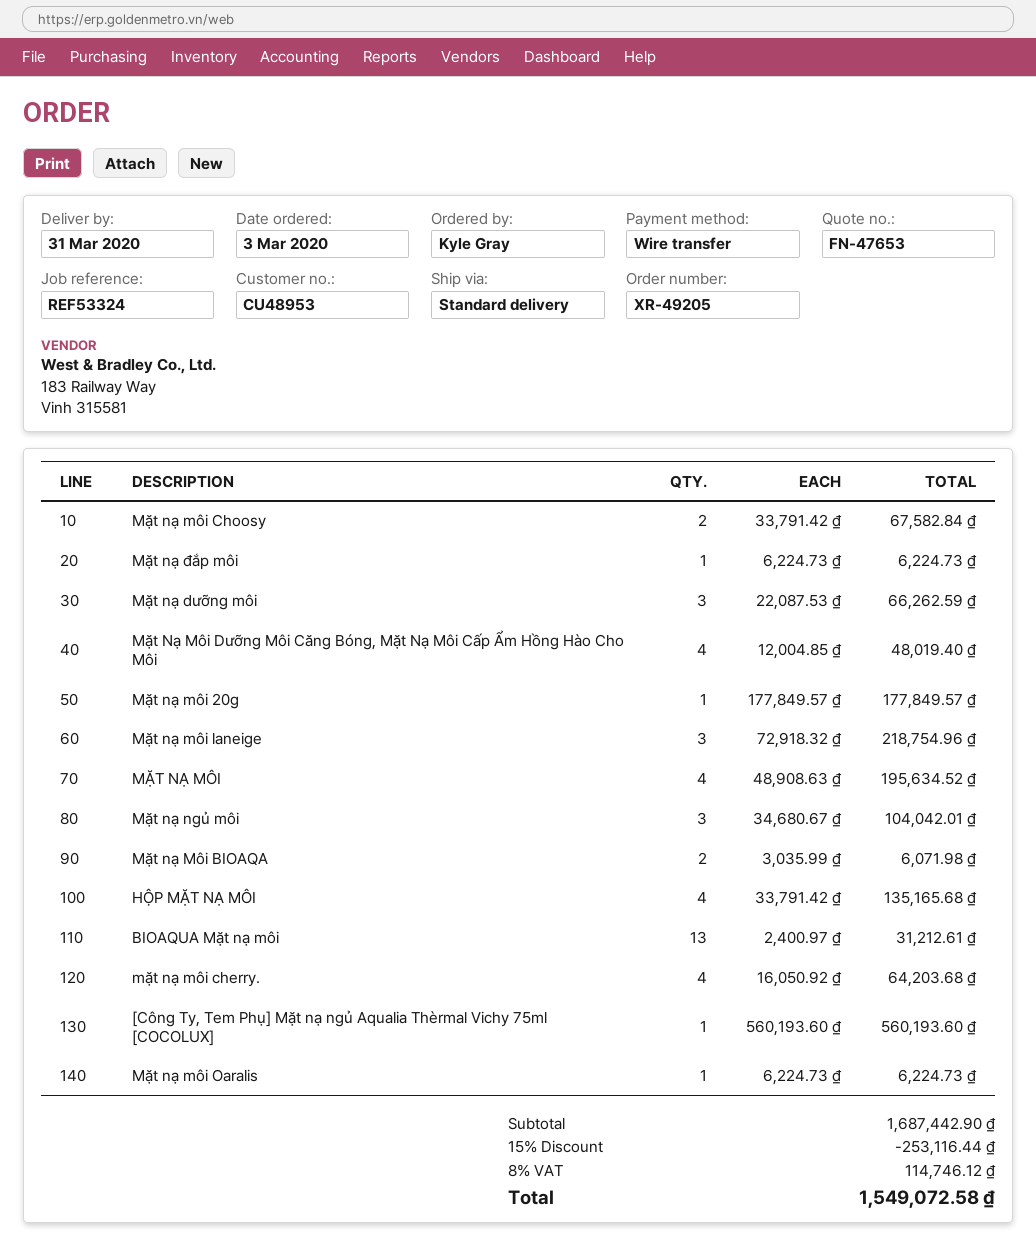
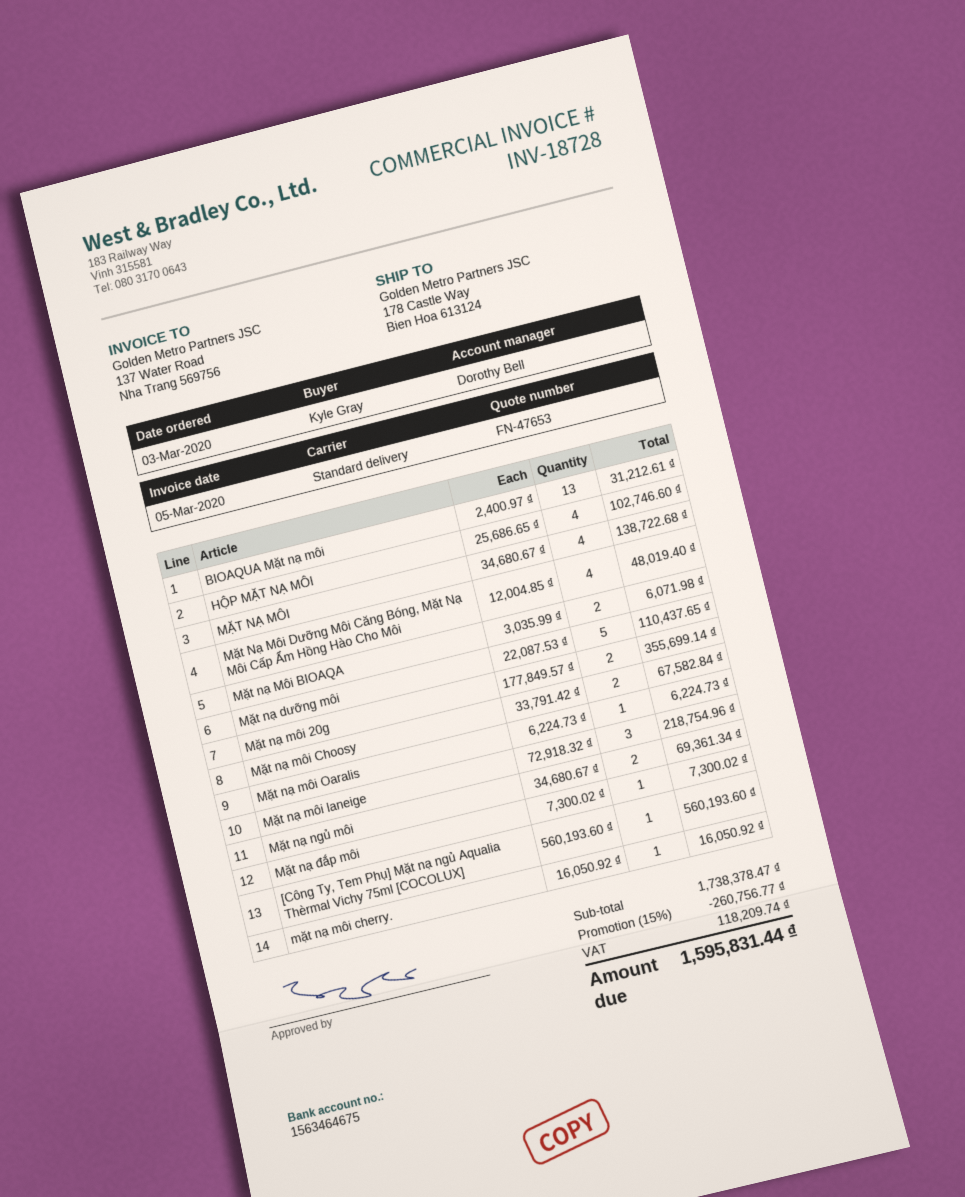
Mặt nạ đắp môi: 1 x 6224.73 = 6224.73 -> 1 x 7300.02 = 7300.02
Mặt nạ dưỡng môi: 3 x 22087.53 = 66262.59 -> 5 x 22087.53 = 110437.65
Mặt nạ môi 20g: 1 x 177849.57 = 177849.57 -> 2 x 177849.57 = 355699.14
MẶT NẠ MÔI: 4 x 48908.63 = 195634.52 -> 4 x 34680.67 = 138722.68
Mặt nạ ngủ môi: 3 x 34680.67 = 104042.01 -> 2 x 34680.67 = 69361.34
HỘP MẶT NẠ MÔI: 4 x 33791.42 = 135165.68 -> 4 x 25686.65 = 102746.60
mặt nạ môi cherry.: 4 x 16050.92 = 64203.68 -> 1 x 16050.92 = 16050.92
subtotal: 1687442.90 -> 1738378.47
discount: 15% = 253116.44 -> 15% = 260756.77
tax: 114746.12 -> 118209.74
total: 1549072.58 -> 1595831.44

